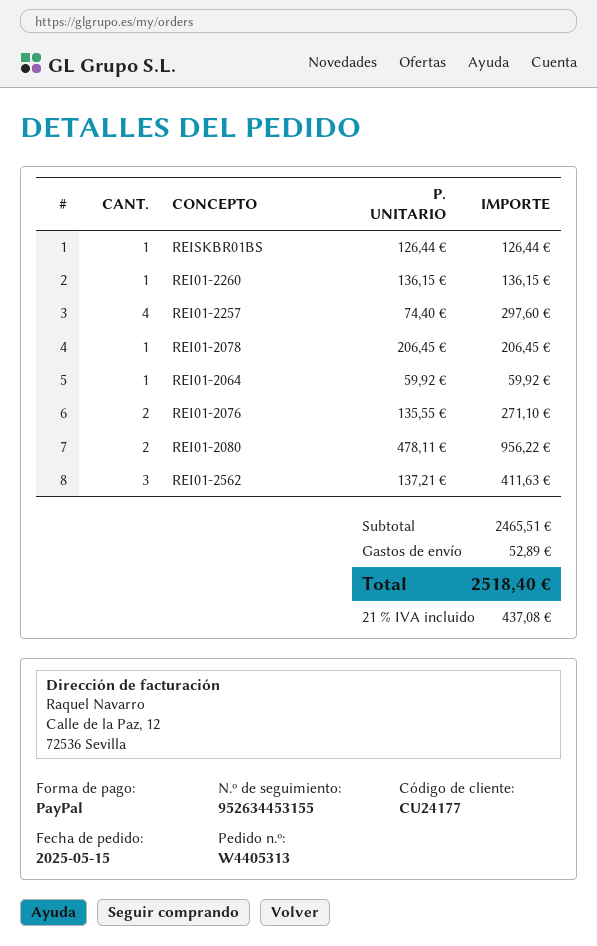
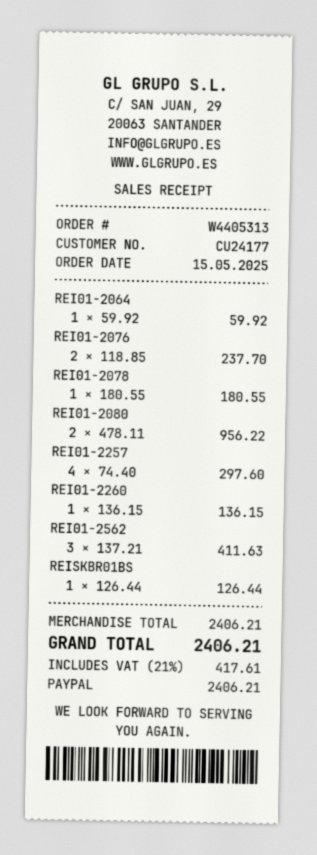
REI01-2078: 1 x 206.45 = 206.45 -> 1 x 180.55 = 180.55
REI01-2076: 2 x 135.55 = 271.10 -> 2 x 118.85 = 237.70
subtotal: 2465.51 -> 2406.21
shipping: 52.89 -> none
tax: 21% = 437.08 -> 21% = 417.61
total: 2518.40 -> 2406.21

